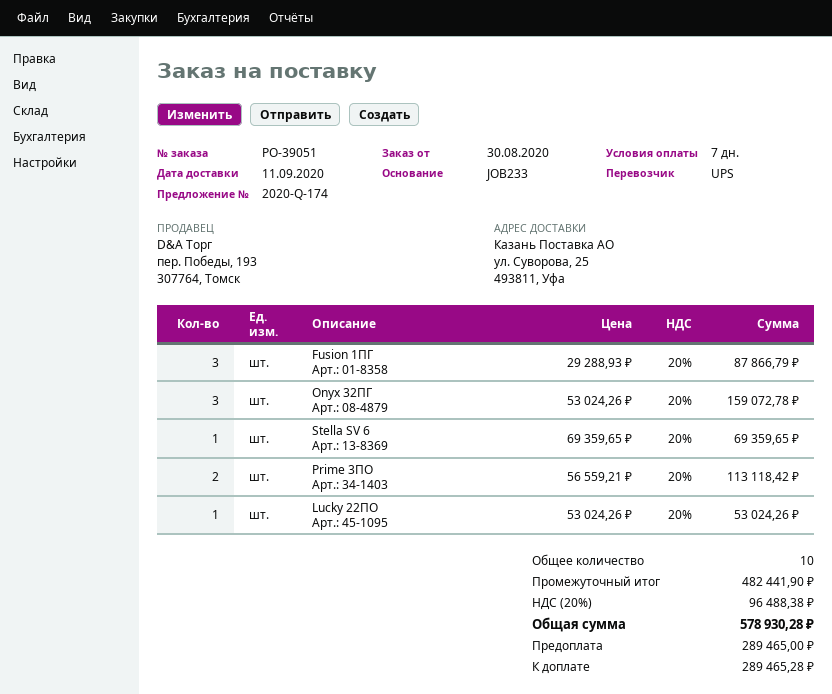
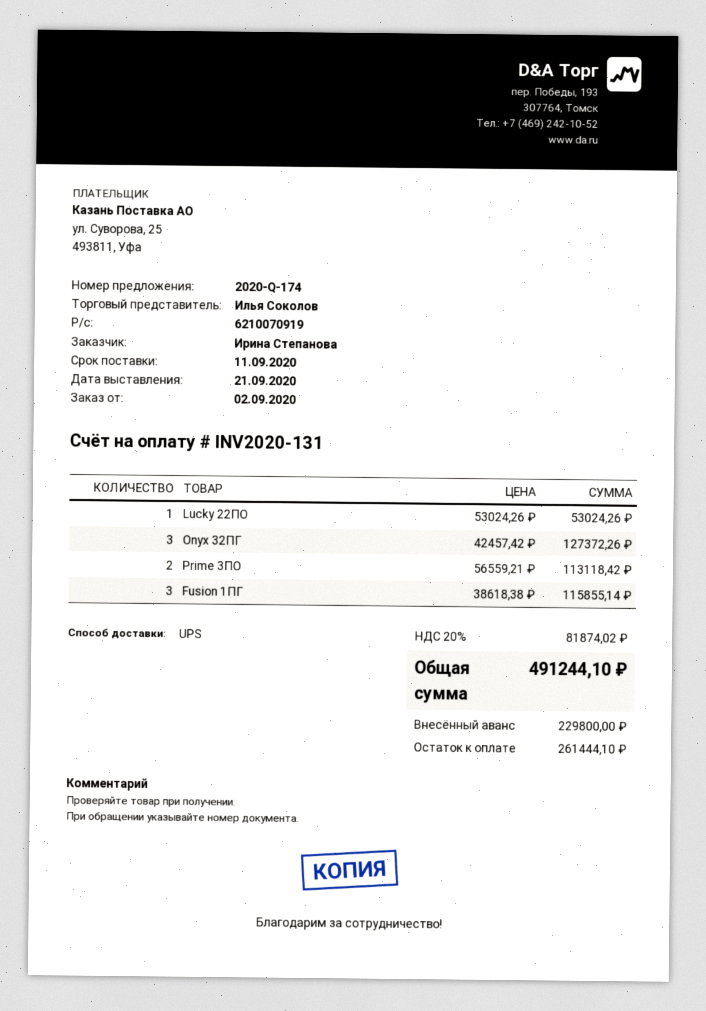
order date: 2020-08-30 -> 2020-09-02
Fusion 1ПГ: 3 x 29288.93 = 87866.79 -> 3 x 38618.38 = 115855.14
Onyx 32ПГ: 3 x 53024.26 = 159072.78 -> 3 x 42457.42 = 127372.26
Stella SV 6: 1 x 69359.65 = 69359.65 -> none
tax: 20% = 96488.38 -> 20% = 81874.02
total: 578930.28 -> 491244.10
deposit: 289465.00 -> 229800.00
balance: 289465.28 -> 261444.10

